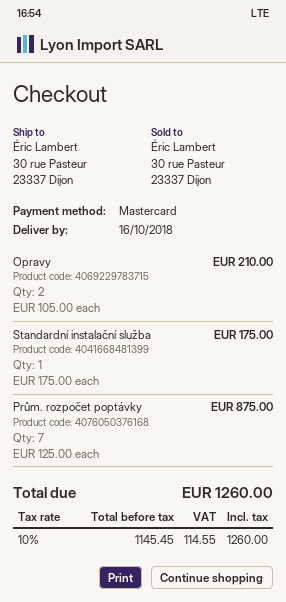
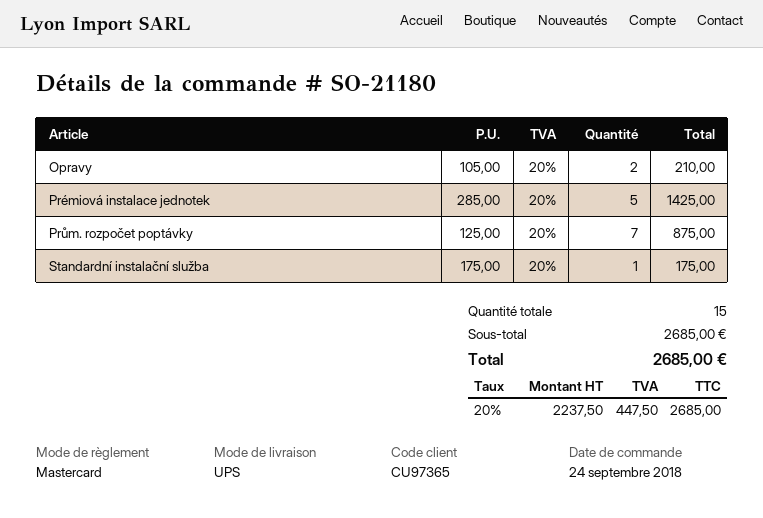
Prémiová instalace jednotek: none -> 5 x 285.00 = 1425.00
net: 1145.45 -> 2237.50
tax: 10% = 114.55 -> 20% = 447.50
total: 1260.00 -> 2685.00

